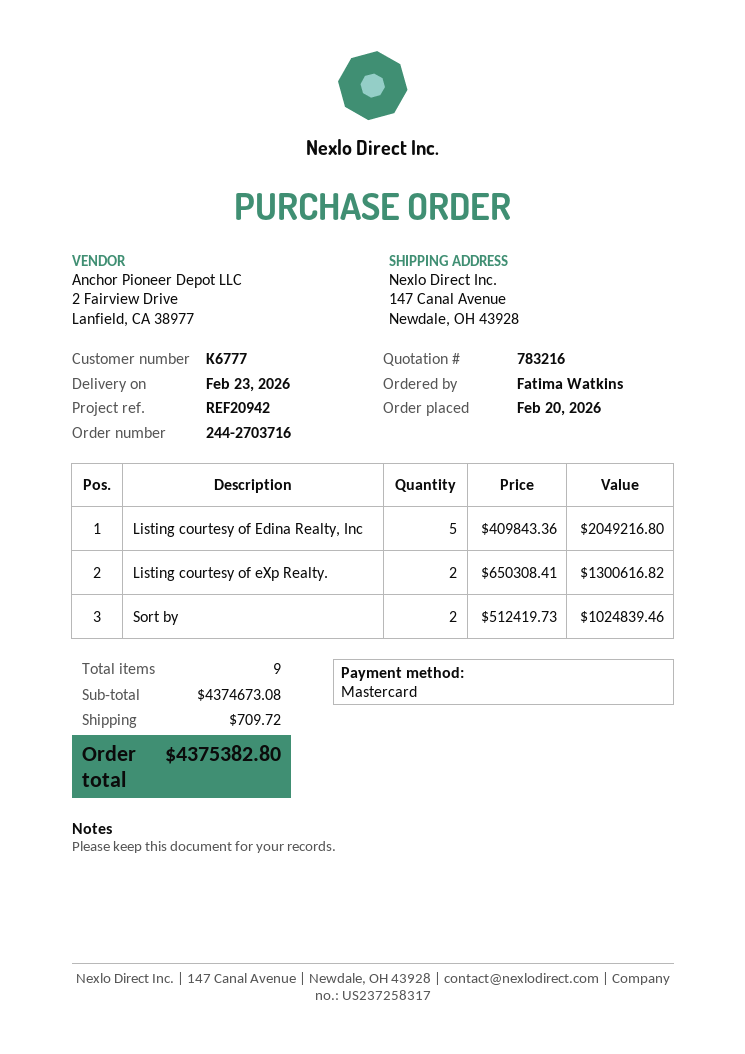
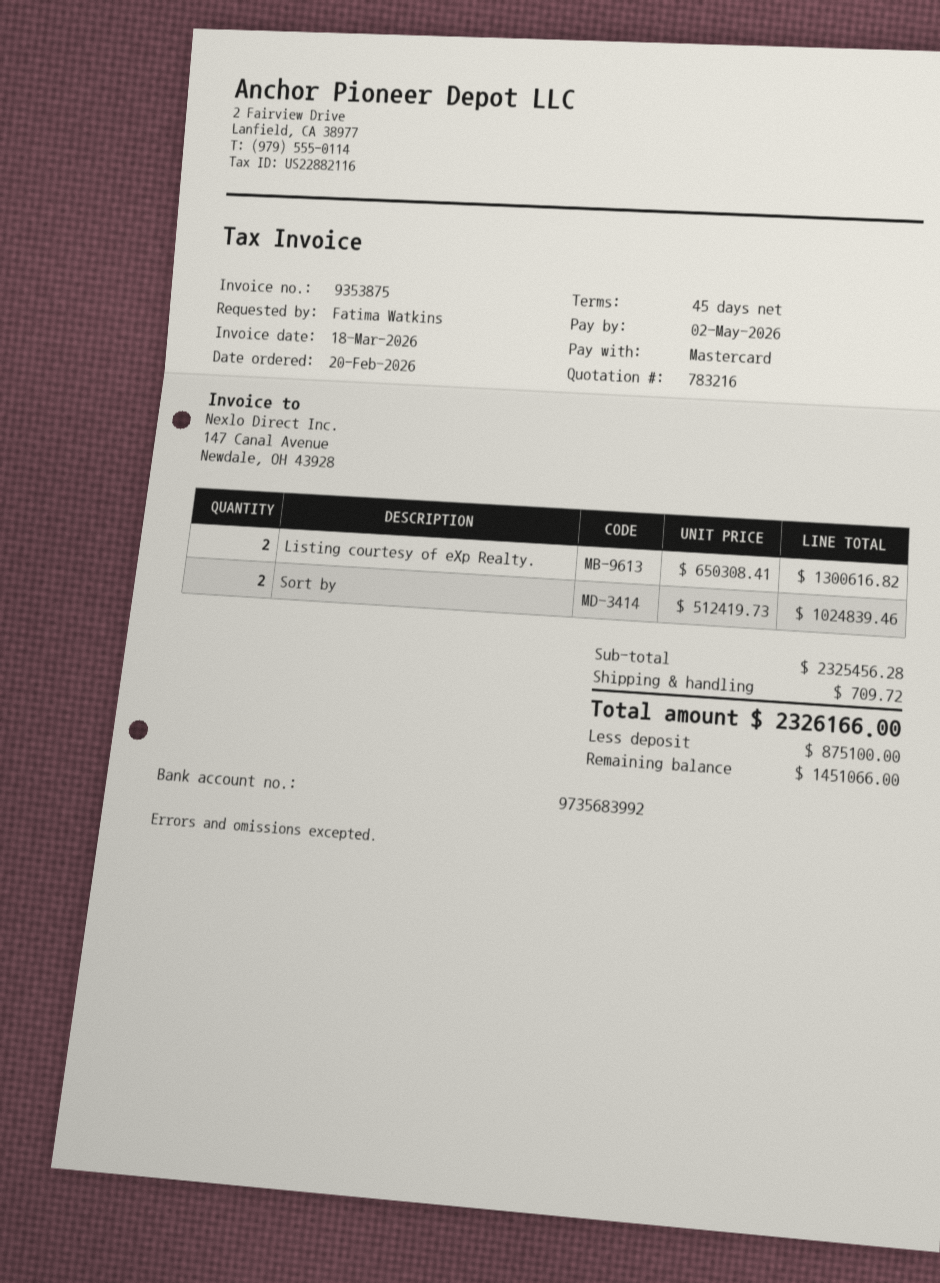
Listing courtesy of Edina Realty, Inc: 5 x 409843.36 = 2049216.80 -> none
subtotal: 4374673.08 -> 2325456.28
total: 4375382.80 -> 2326166.00

